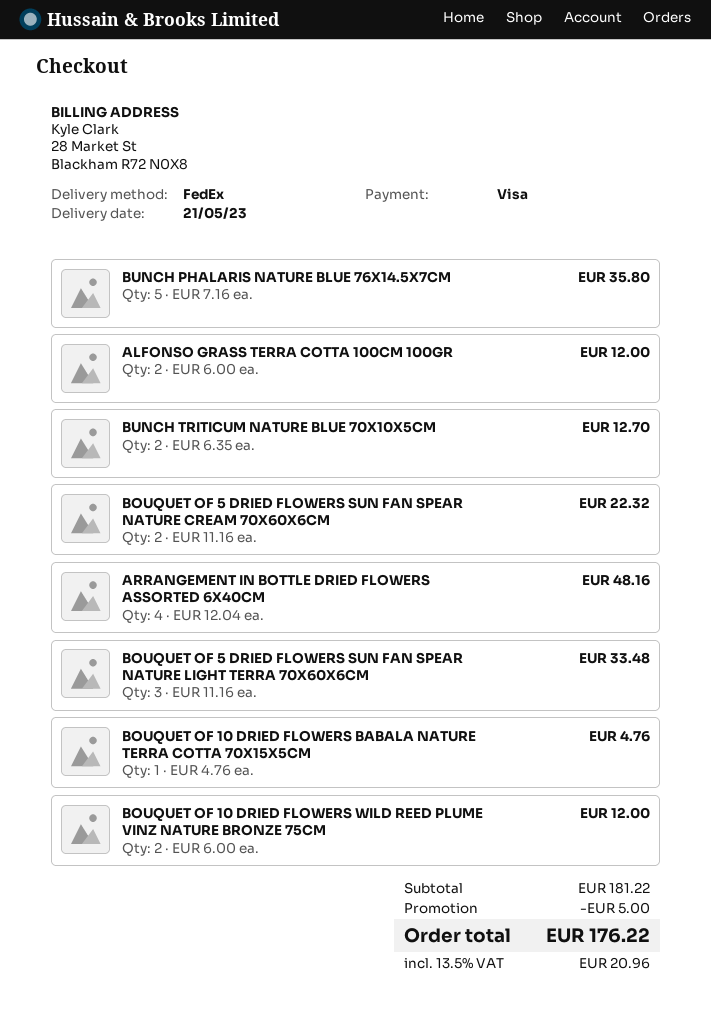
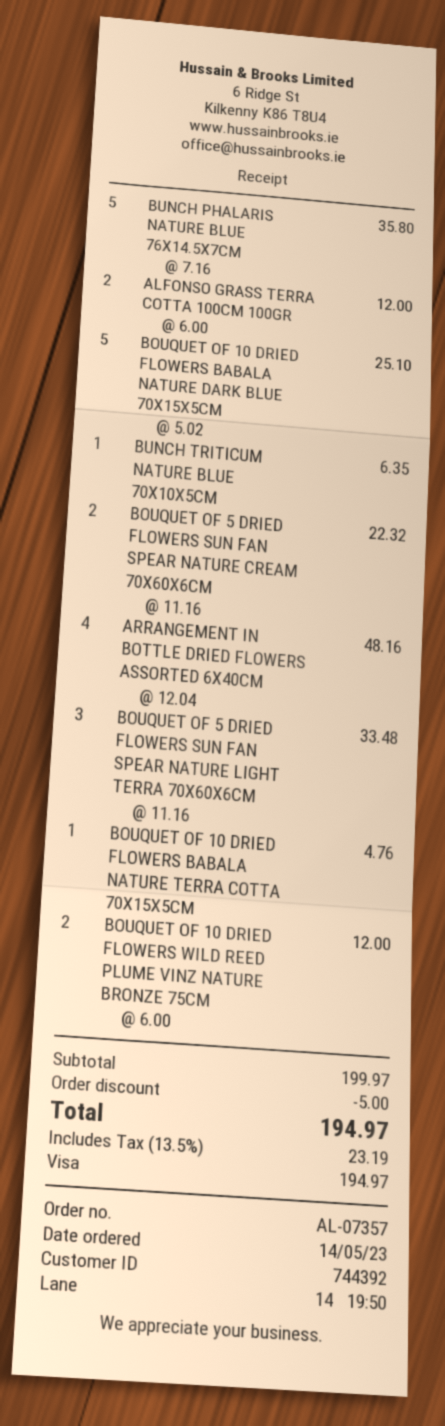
BUNCH TRITICUM NATURE BLUE 70X10X5CM: 2 x 6.35 = 12.70 -> 1 x 6.35 = 6.35
BOUQUET OF 10 DRIED FLOWERS BABALA NATURE DARK BLUE 70X15X5CM: none -> 5 x 5.02 = 25.10
subtotal: 181.22 -> 199.97
tax: 13.5% = 20.96 -> 13.5% = 23.19
total: 176.22 -> 194.97

